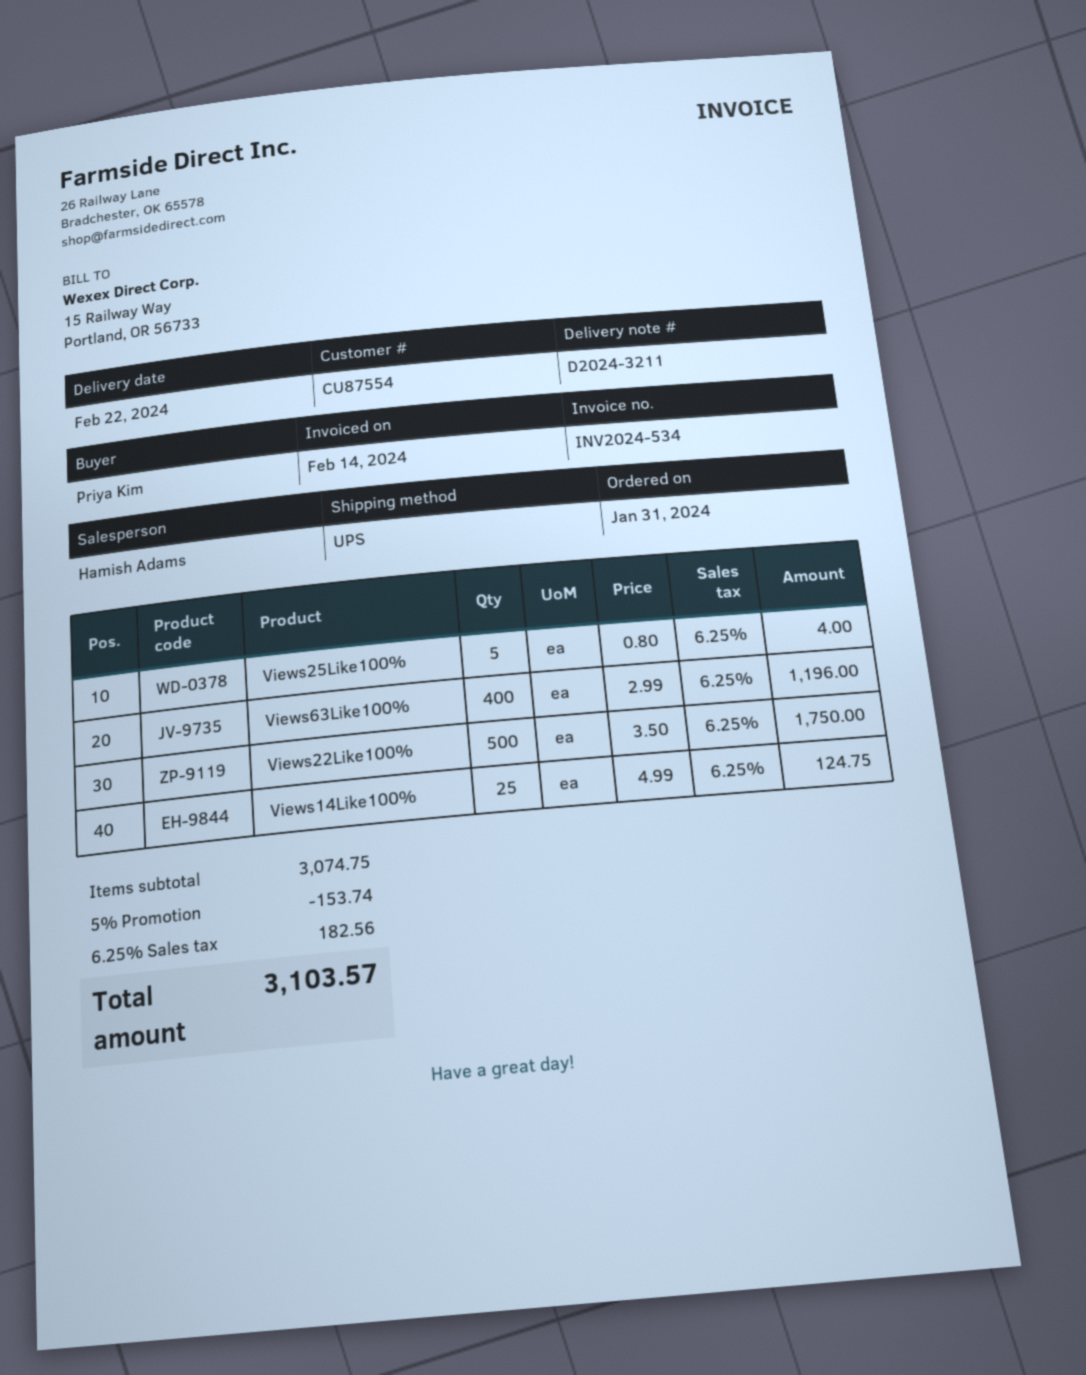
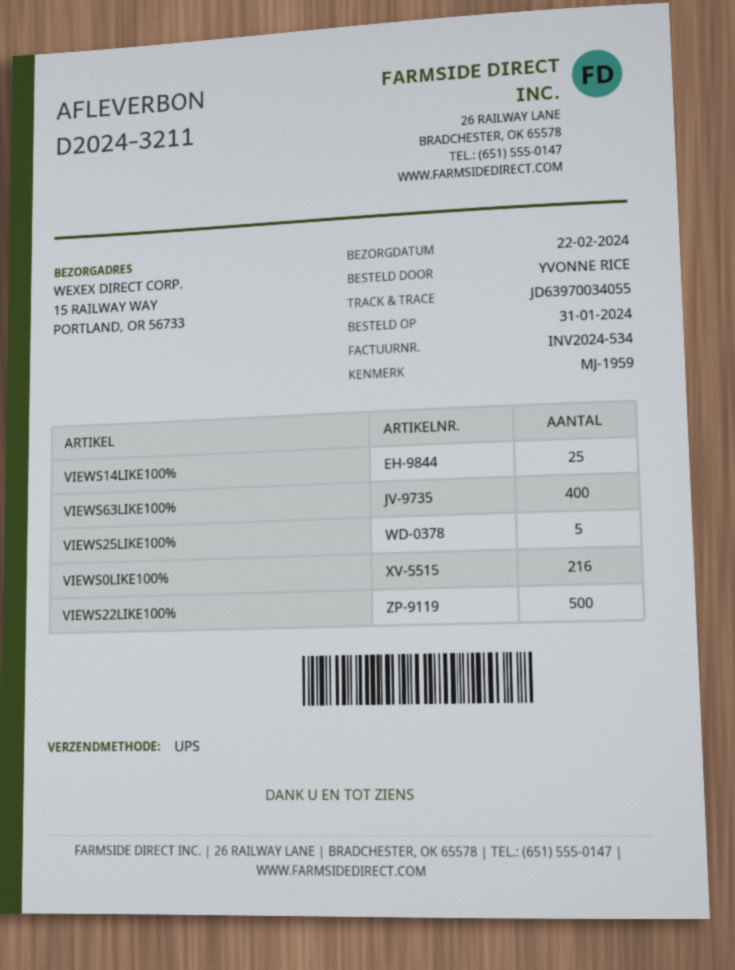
ordered by: Priya Kim -> YVONNE RICE
VIEWS0LIKE100%: none -> 216

